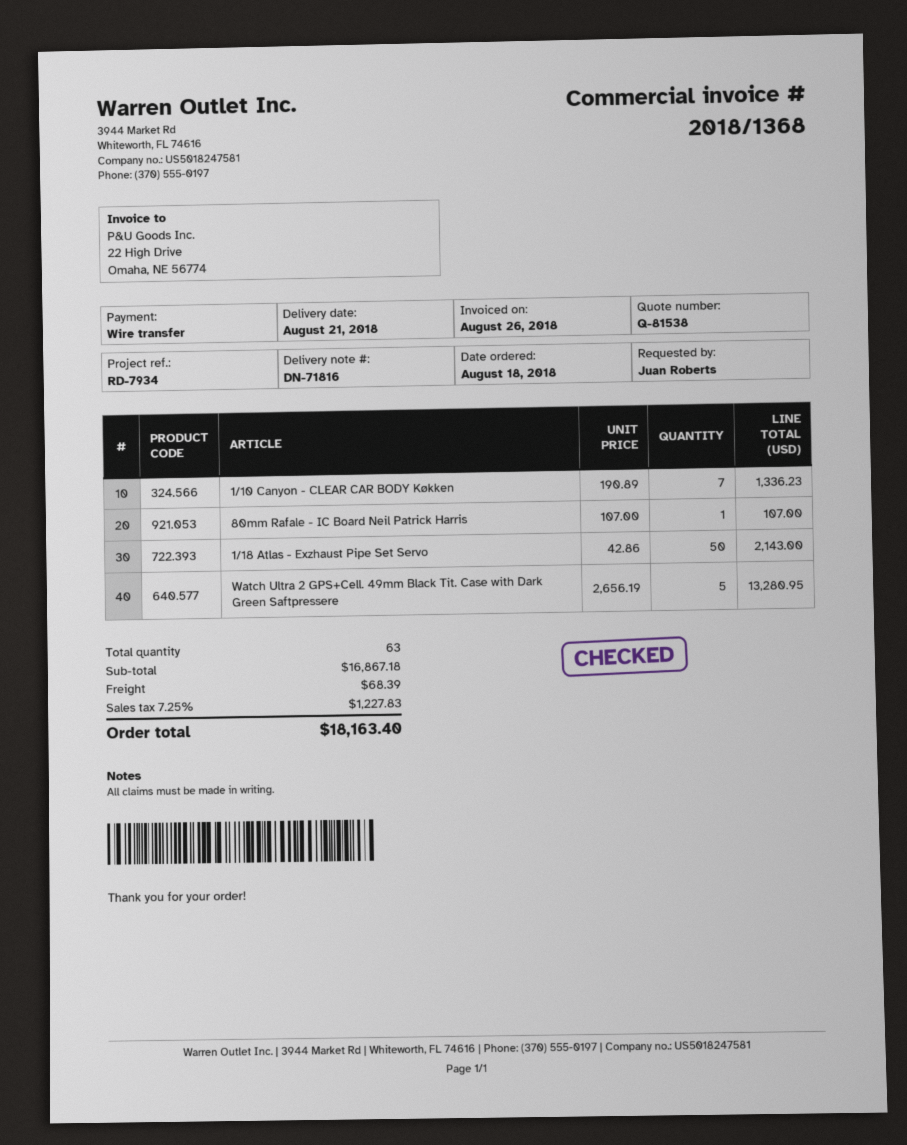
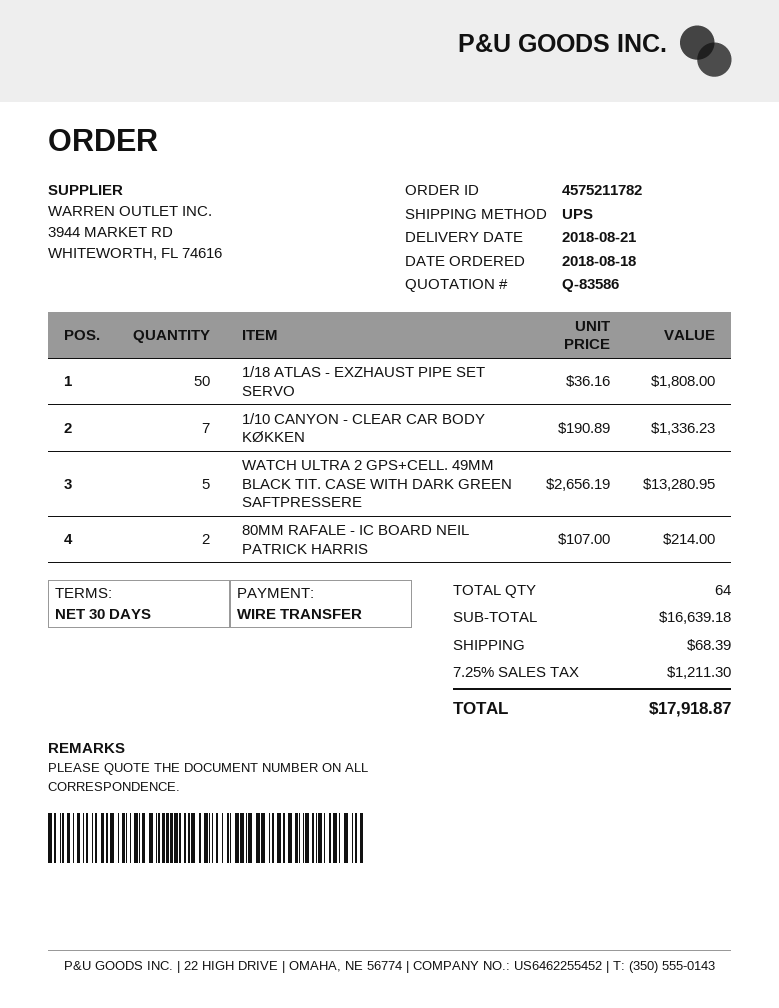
quote number: Q-81538 -> Q-83586
80mm Rafale - IC Board Neil Patrick Harris: 1 x 107.00 = 107.00 -> 2 x 107.00 = 214.00
1/18 Atlas - Exzhaust Pipe Set Servo: 50 x 42.86 = 2143.00 -> 50 x 36.16 = 1808.00
total quantity: 63 -> 64
subtotal: 16867.18 -> 16639.18
tax: 7.25% = 1227.83 -> 7.25% = 1211.30
total: 18163.40 -> 17918.87

